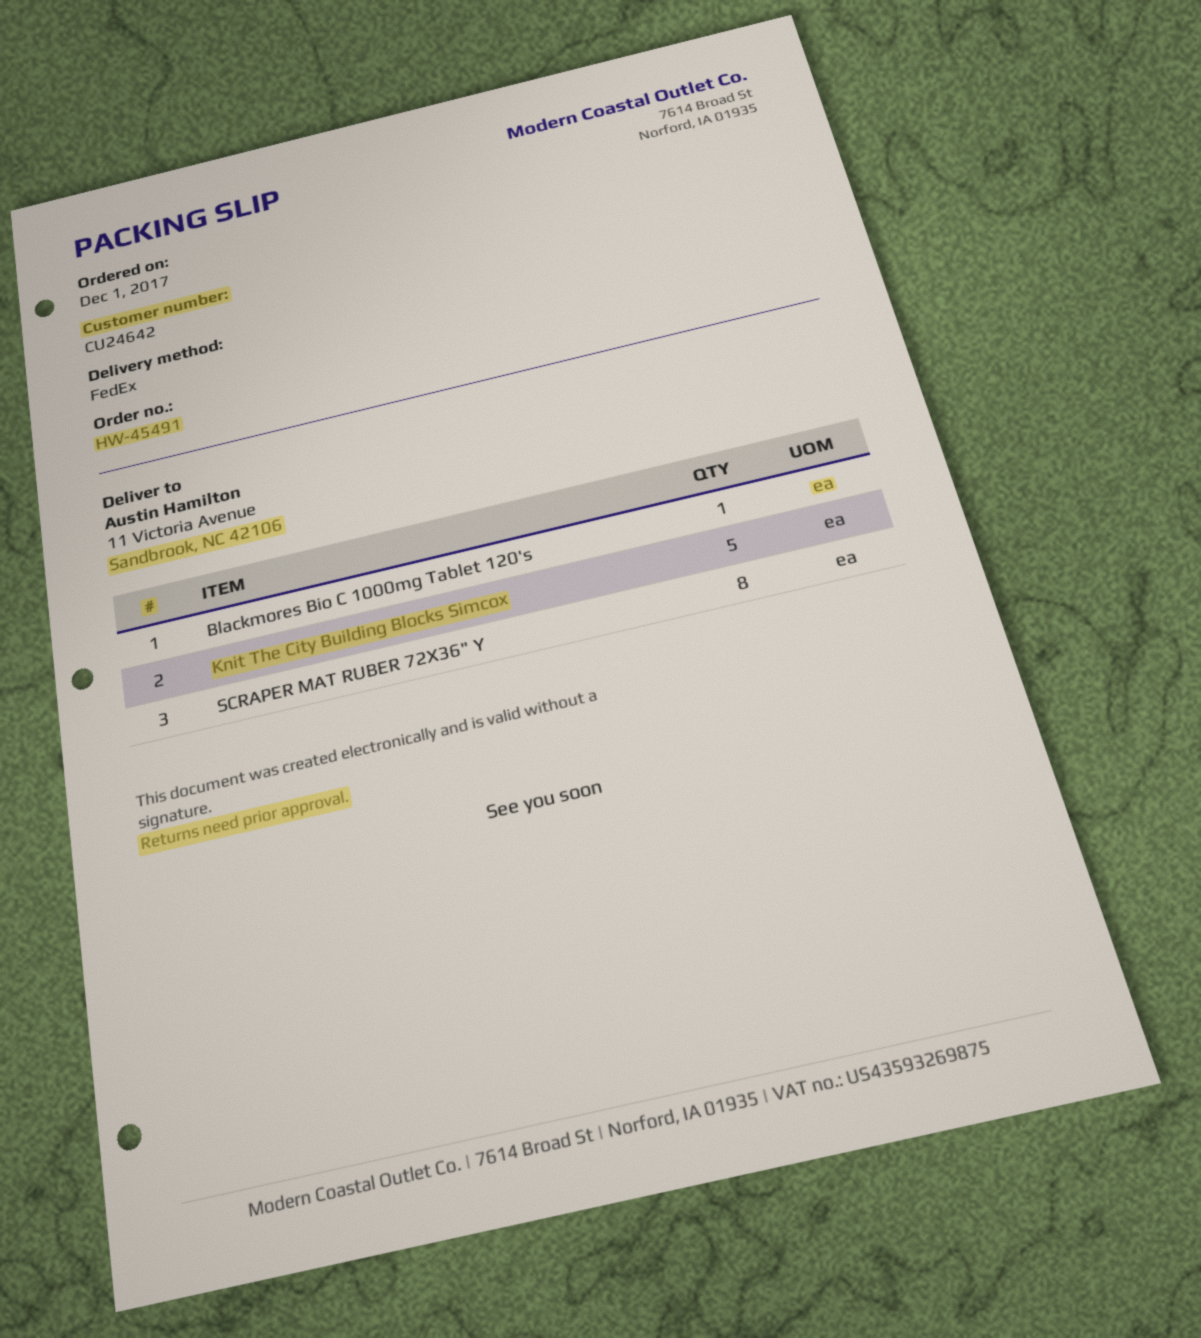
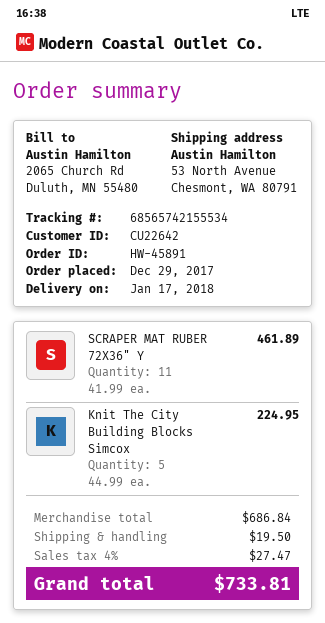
order number: HW-45491 -> HW-45891
order date: 2017-12-01 -> 2017-12-29
customer number: CU24642 -> CU22642
ship to: 11 Victoria Avenue, Sandbrook, NC 42106 -> 53 North Avenue, Chesmont, WA 80791
Blackmores Bio C 1000mg Tablet 120's: 1 -> none
SCRAPER MAT RUBER 72X36" Y: 8 -> 11

